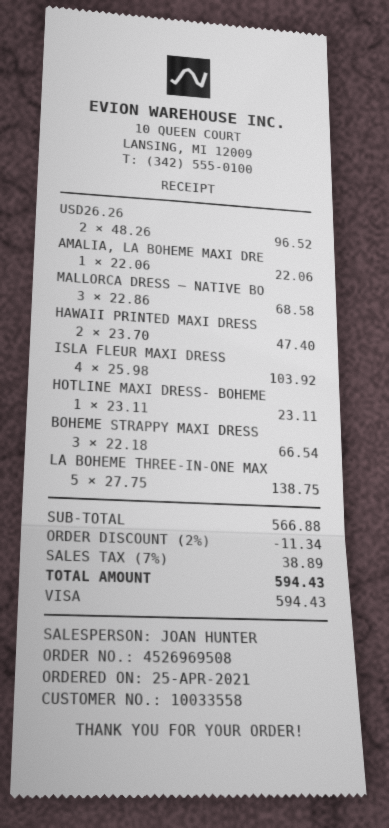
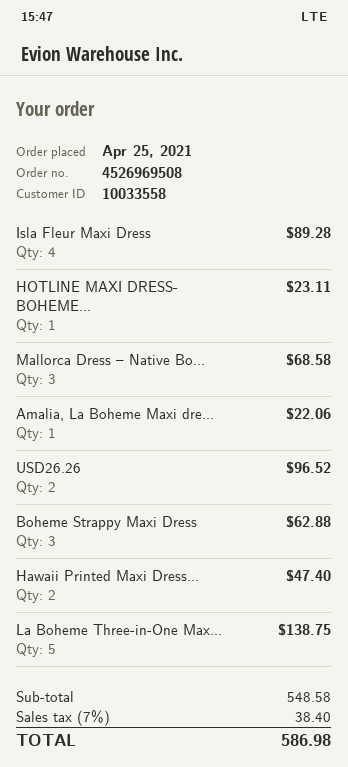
ISLA FLEUR MAXI DRESS: 4 for 103.92 -> 4 for 89.28
BOHEME STRAPPY MAXI DRESS: 3 for 66.54 -> 3 for 62.88
subtotal: 566.88 -> 548.58
discount: 2% = 11.34 -> none
tax: 7% = 38.89 -> 7% = 38.40
total: 594.43 -> 586.98

